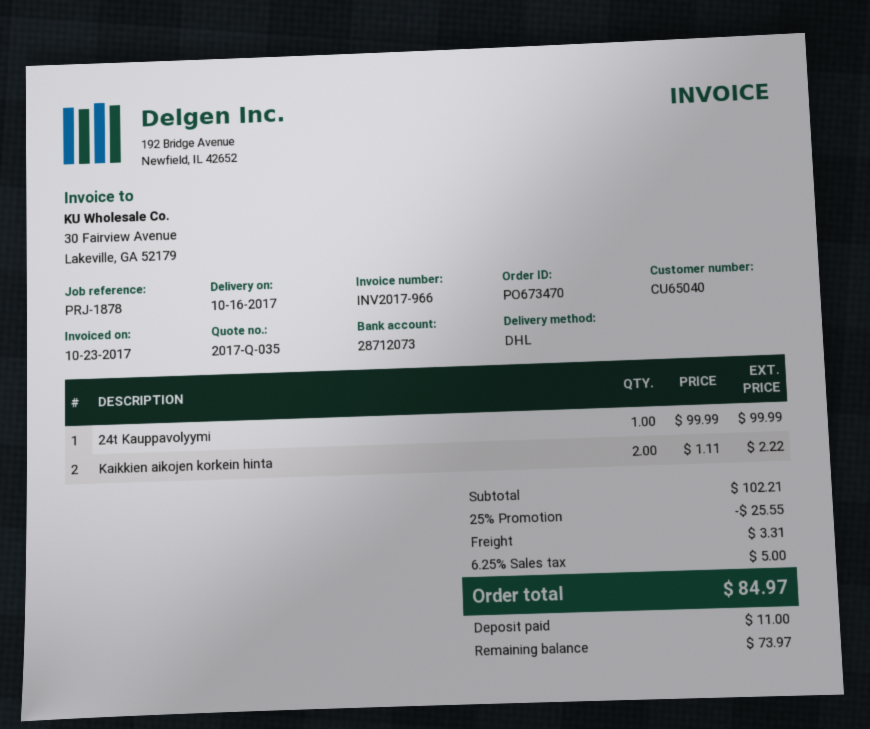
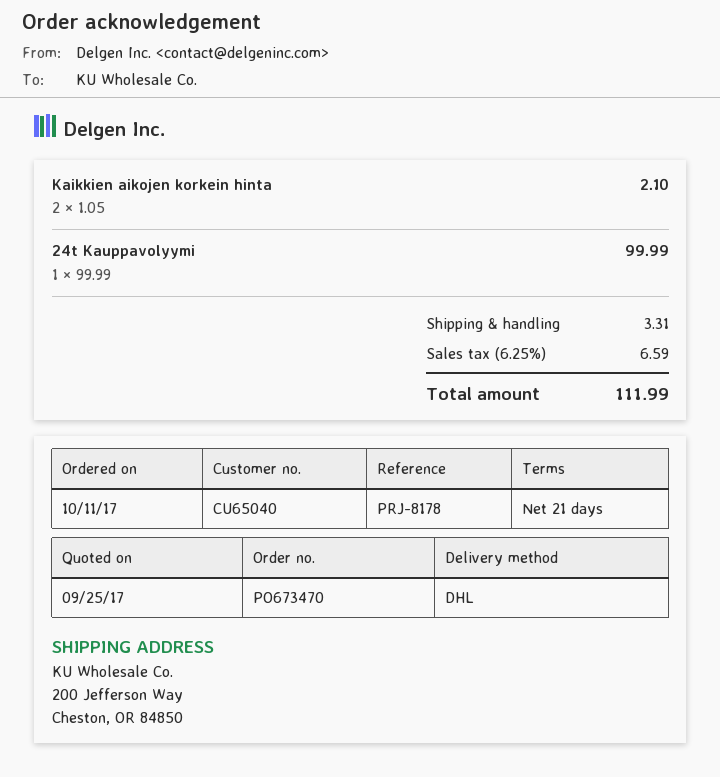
reference: PRJ-1878 -> PRJ-8178
Kaikkien aikojen korkein hinta: 2 x 1.11 = 2.22 -> 2 x 1.05 = 2.10
discount: 25% = 25.55 -> none
tax: 6.25% = 5.00 -> 6.25% = 6.59
total: 84.97 -> 111.99

